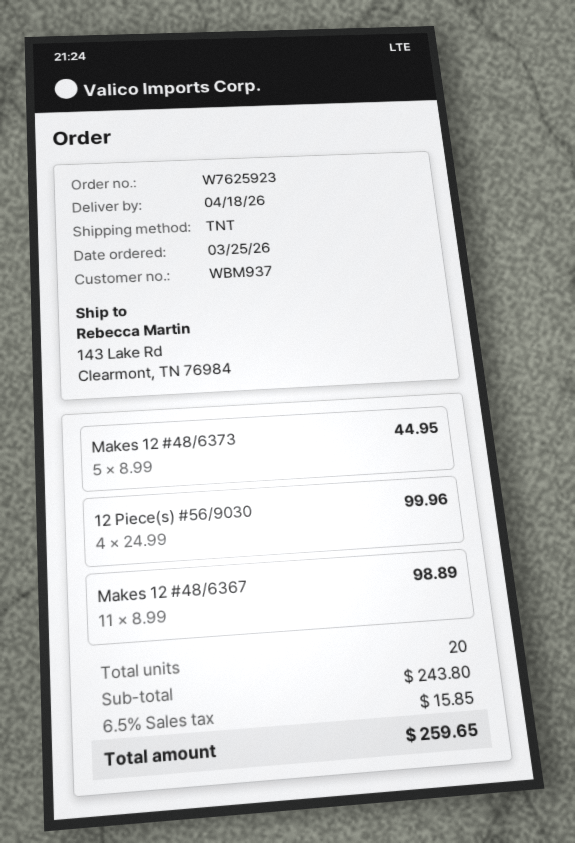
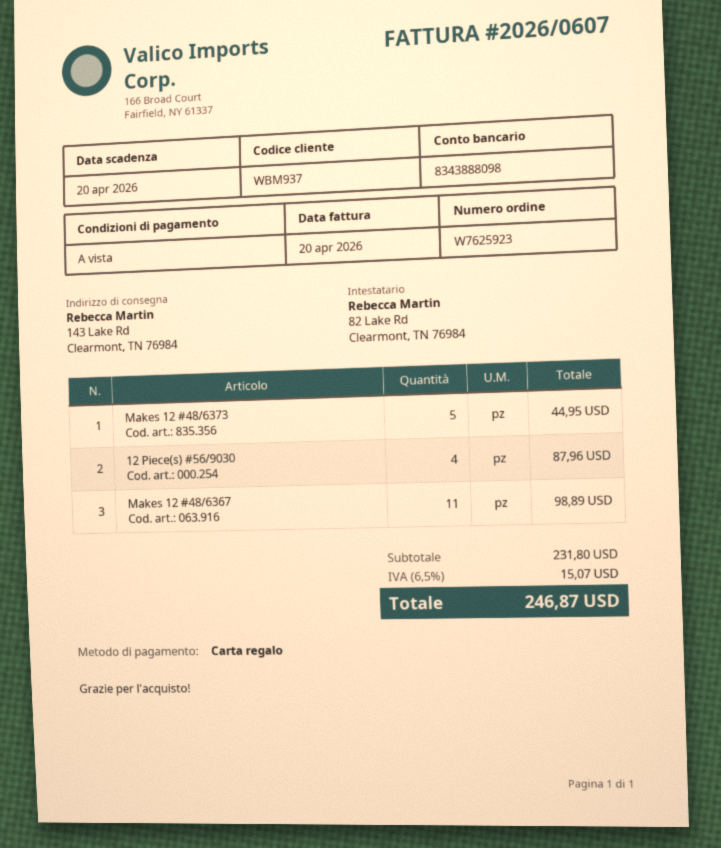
12 Piece(s) #56/9030: 4 for 99.96 -> 4 for 87.96
subtotal: 243.80 -> 231.80
tax: 6.5% = 15.85 -> 6.5% = 15.07
total: 259.65 -> 246.87

